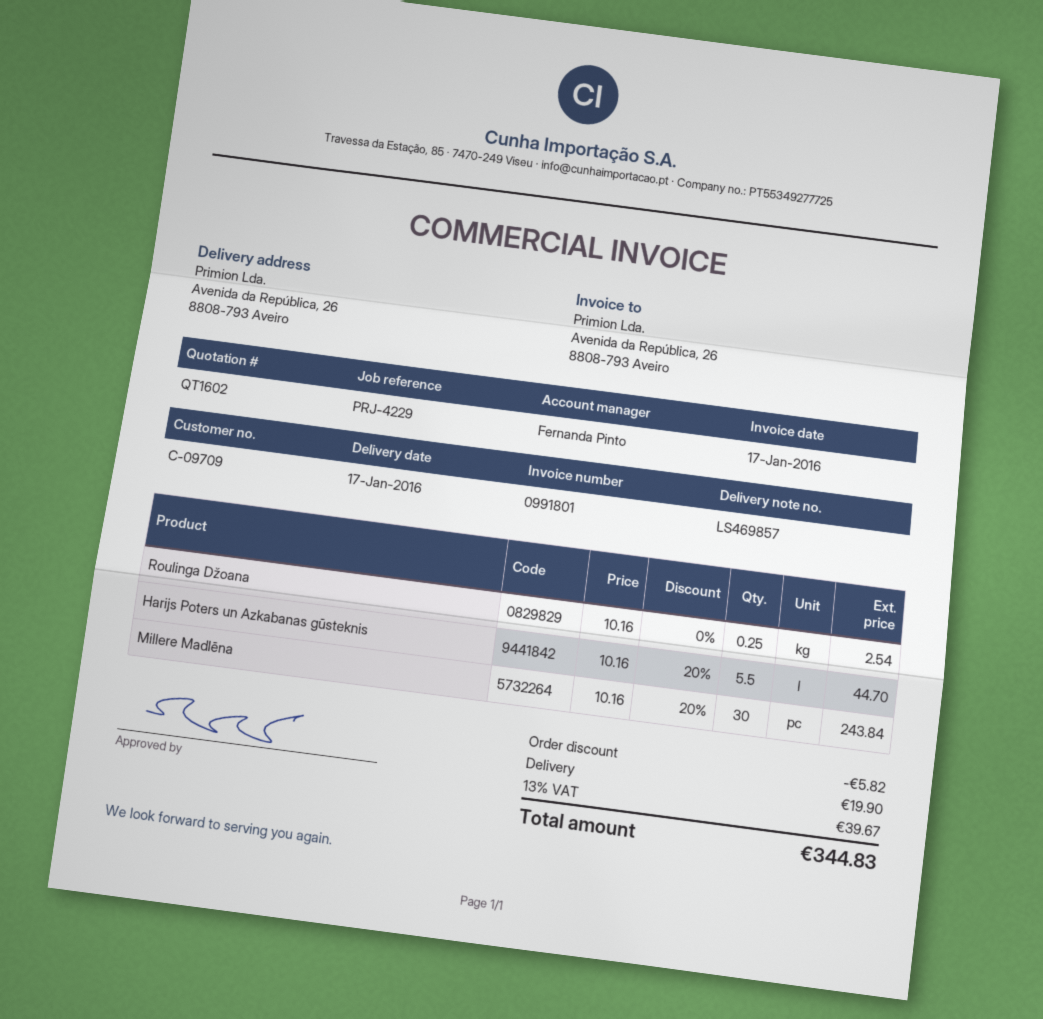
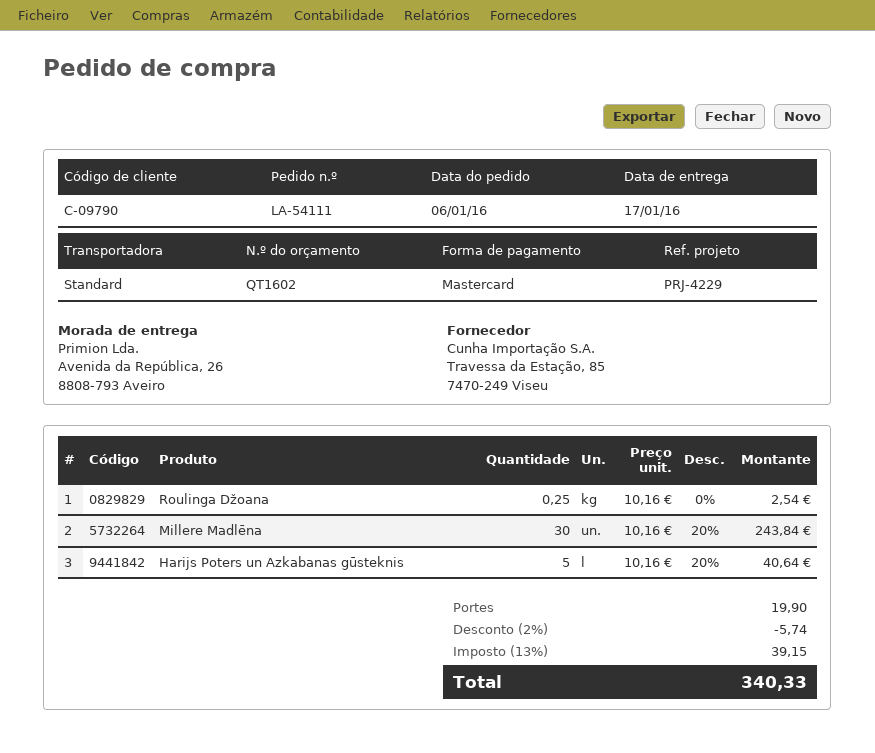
customer number: C-09709 -> C-09790
Harijs Poters un Azkabanas gūsteknis: 5.5 x 10.16 - 20% = 44.70 -> 5 x 10.16 - 20% = 40.64
discount: 5.82 -> 5.74
tax: 13% = 39.67 -> 13% = 39.15
total: 344.83 -> 340.33

